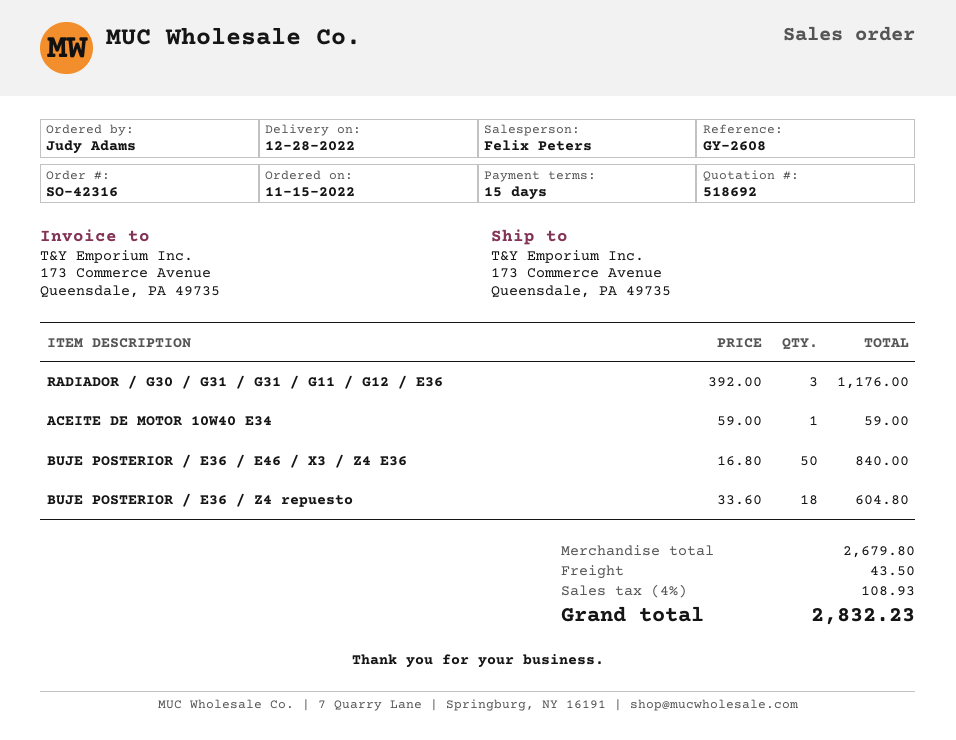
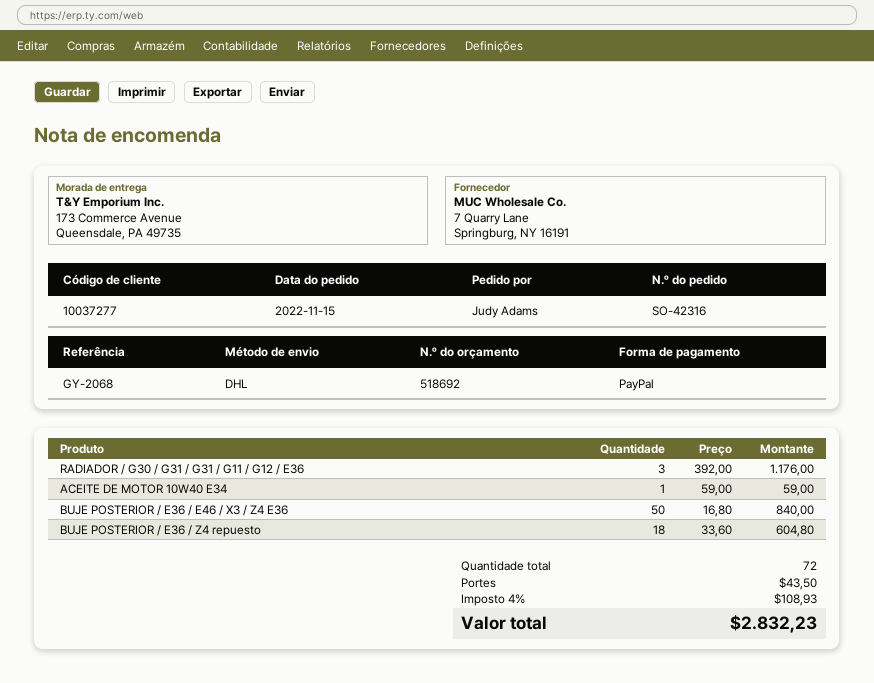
reference: GY-2608 -> GY-2068

